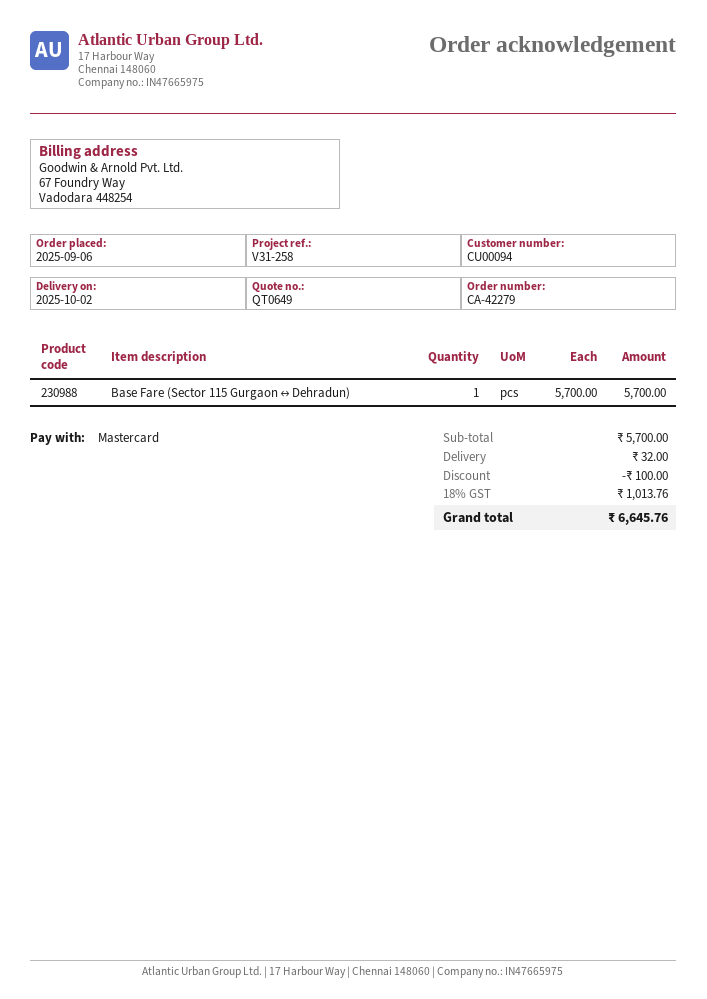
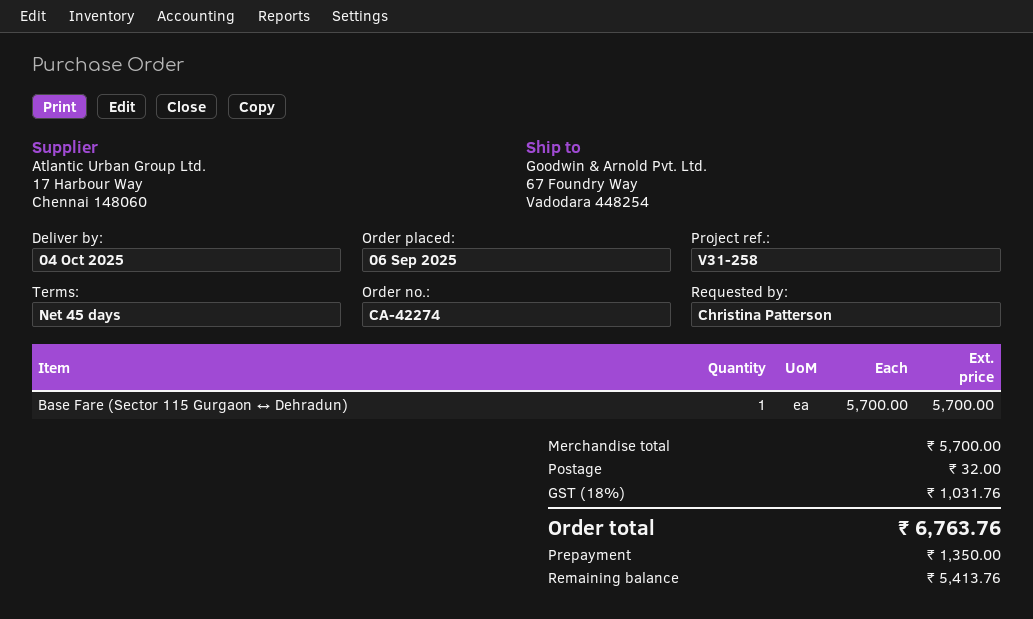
order number: CA-42279 -> CA-42274
delivery date: 2025-10-02 -> 2025-10-04
discount: 100.00 -> none
tax: 18% = 1013.76 -> 18% = 1031.76
total: 6645.76 -> 6763.76

